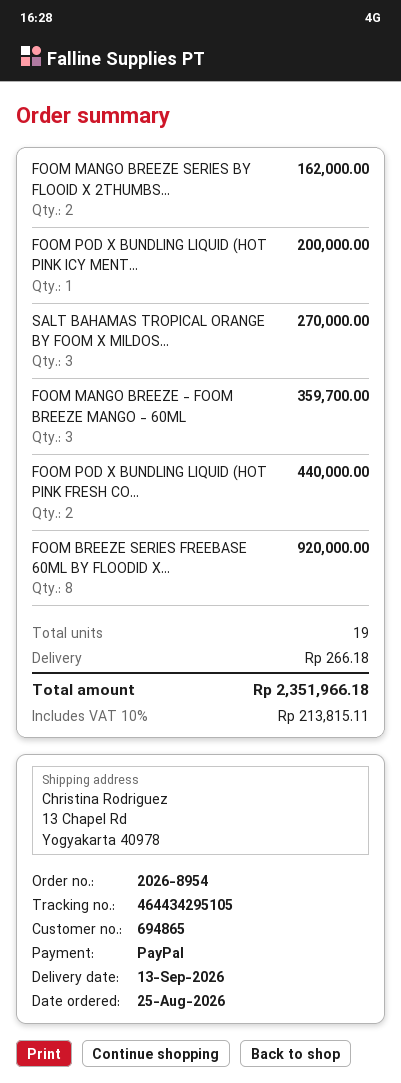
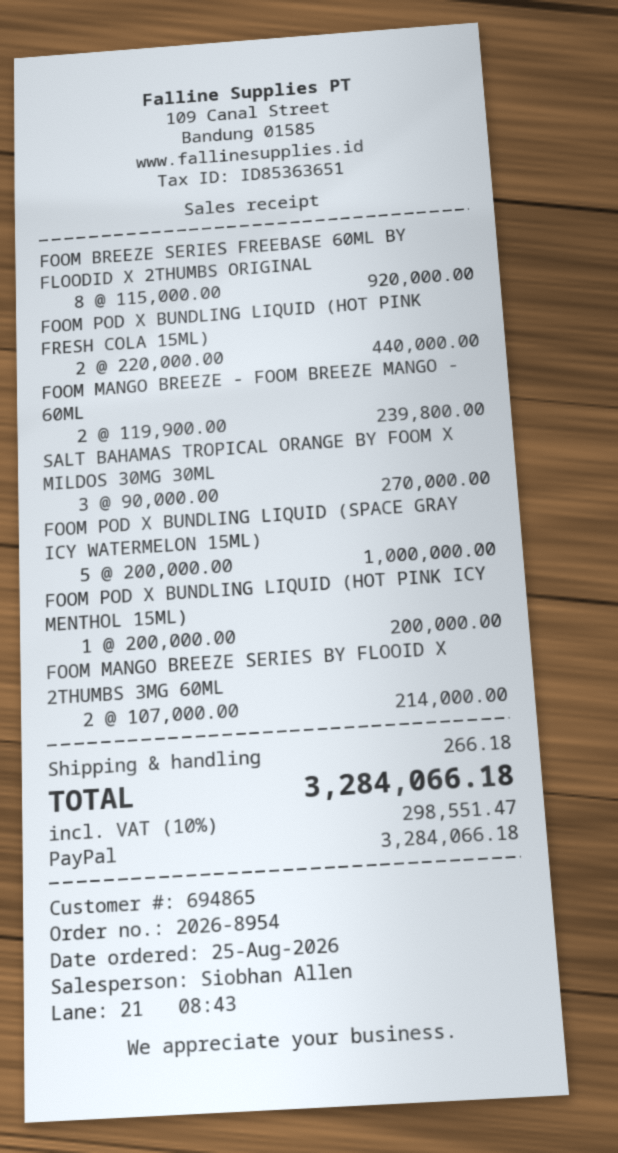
FOOM MANGO BREEZE SERIES BY FLOOID X 2THUMBS...: 2 for 162000.00 -> 2 for 214000.00
FOOM MANGO BREEZE - FOOM BREEZE MANGO - 60ML: 3 for 359700.00 -> 2 for 239800.00
FOOM POD X BUNDLING LIQUID (SPACE GRAY ICY WATERMELON 15ML): none -> 5 for 1000000.00
tax: 10% = 213815.11 -> 10% = 298551.47
total: 2351966.18 -> 3284066.18

